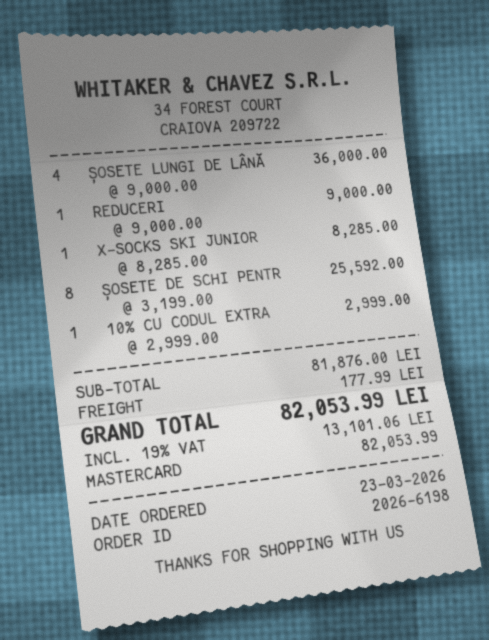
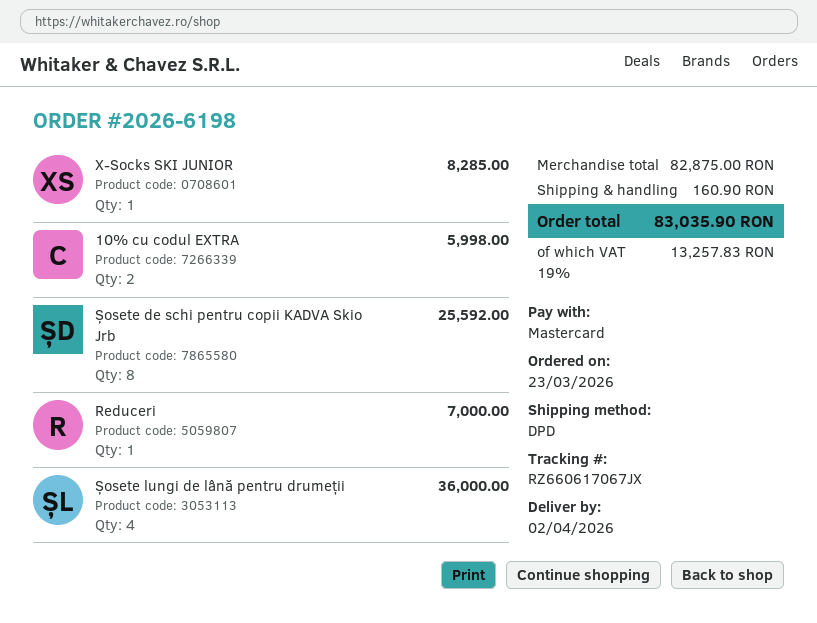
REDUCERI: 1 for 9000.00 -> 1 for 7000.00
10% CU CODUL EXTRA: 1 for 2999.00 -> 2 for 5998.00
subtotal: 81876.00 -> 82875.00
shipping: 177.99 -> 160.90
tax: 19% = 13101.06 -> 19% = 13257.83
total: 82053.99 -> 83035.90

